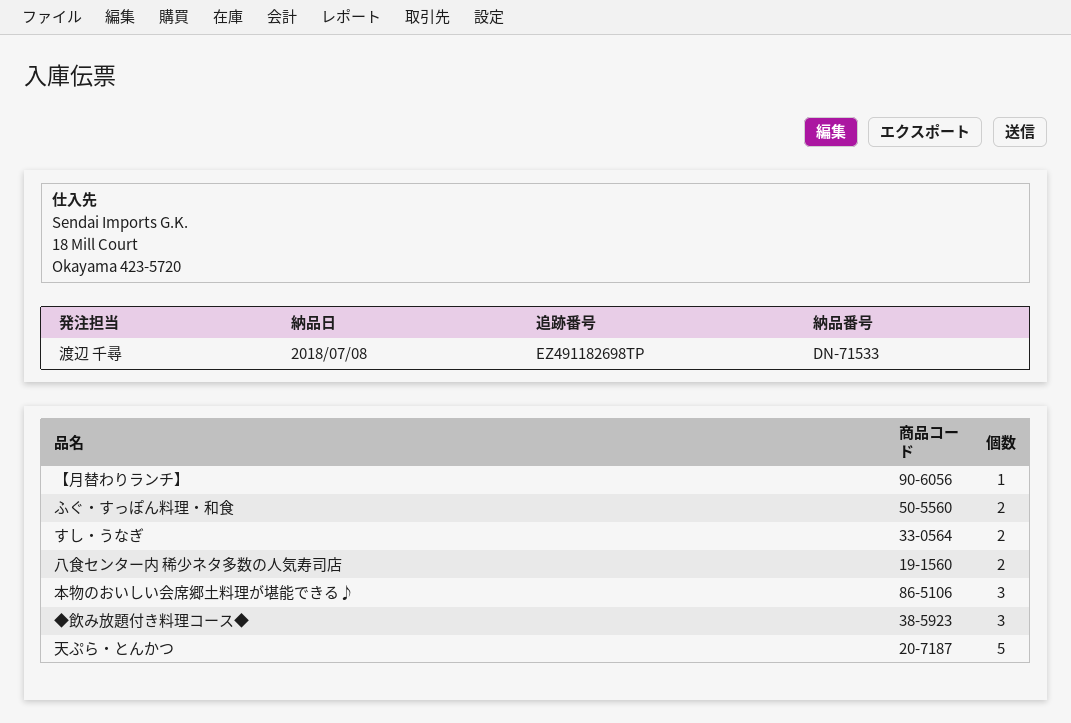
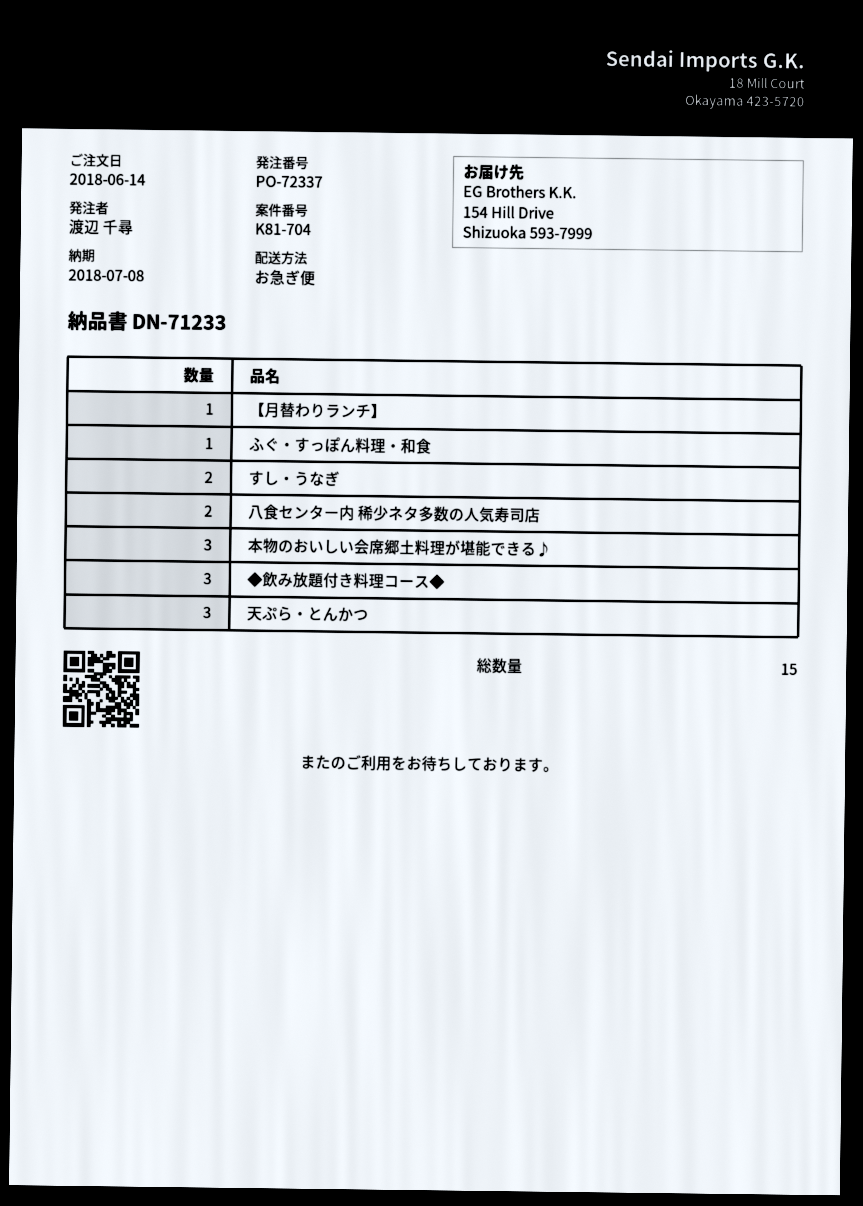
delivery note number: DN-71533 -> DN-71233
ふぐ・すっぽん料理・和食: 2 -> 1
天ぷら・とんかつ: 5 -> 3

